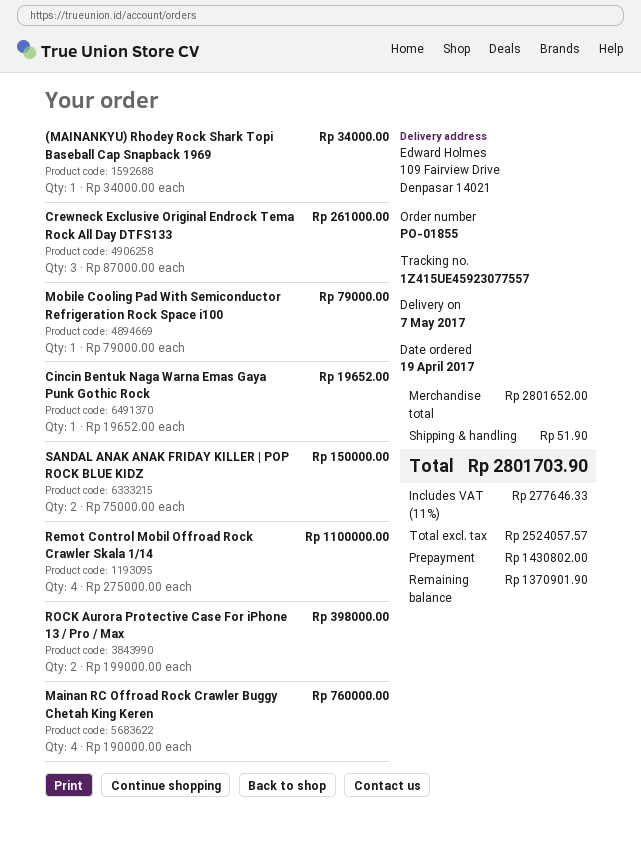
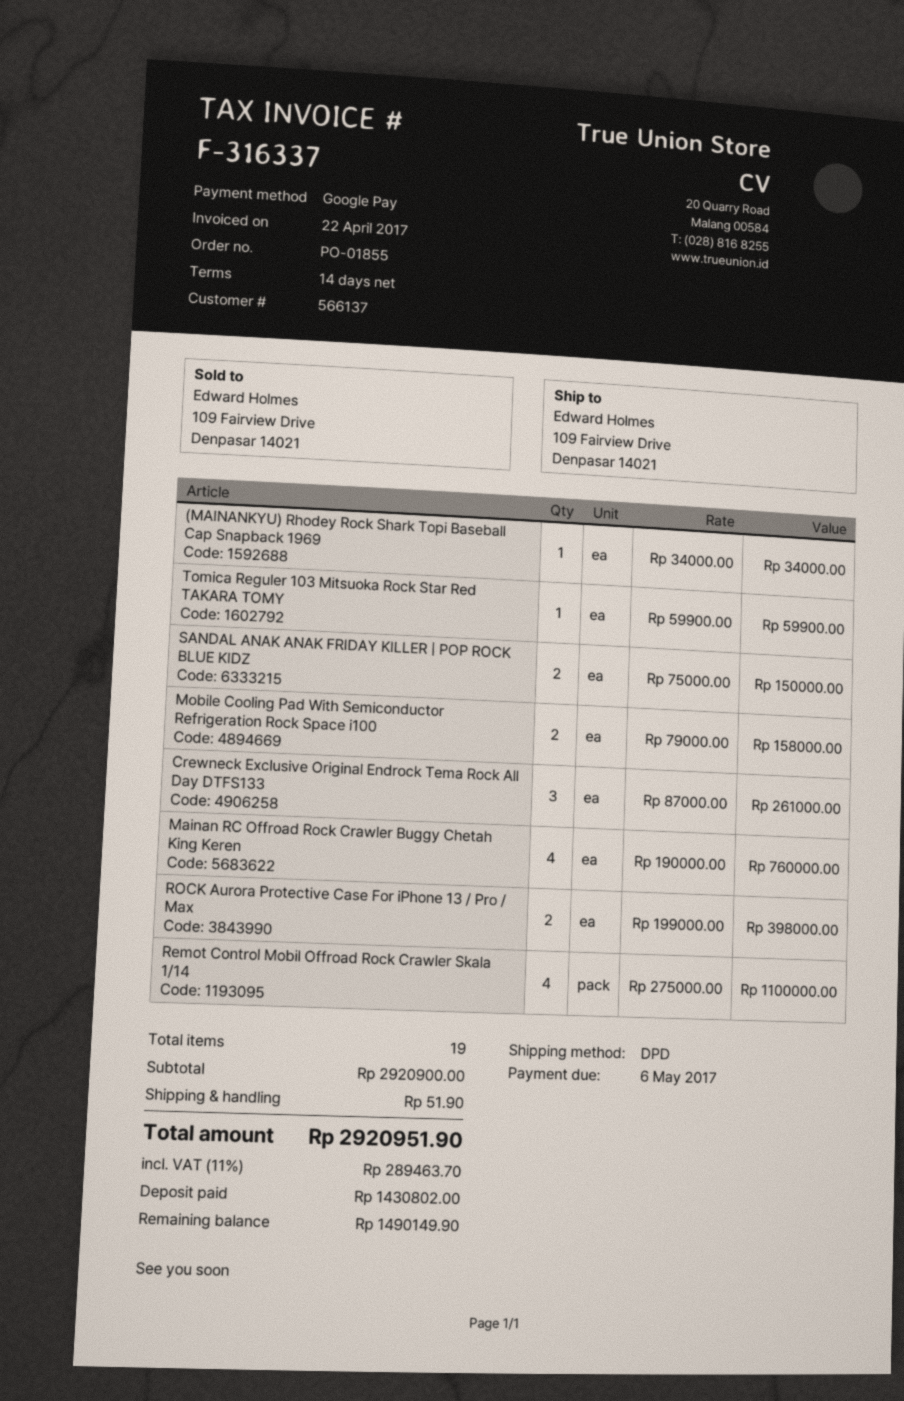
Mobile Cooling Pad With Semiconductor Refrigeration Rock Space i100: 1 x 79000.00 = 79000.00 -> 2 x 79000.00 = 158000.00
Cincin Bentuk Naga Warna Emas Gaya Punk Gothic Rock: 1 x 19652.00 = 19652.00 -> none
Tomica Reguler 103 Mitsuoka Rock Star Red TAKARA TOMY: none -> 1 x 59900.00 = 59900.00
subtotal: 2801652.00 -> 2920900.00
tax: 11% = 277646.33 -> 11% = 289463.70
total: 2801703.90 -> 2920951.90
balance: 1370901.90 -> 1490149.90

